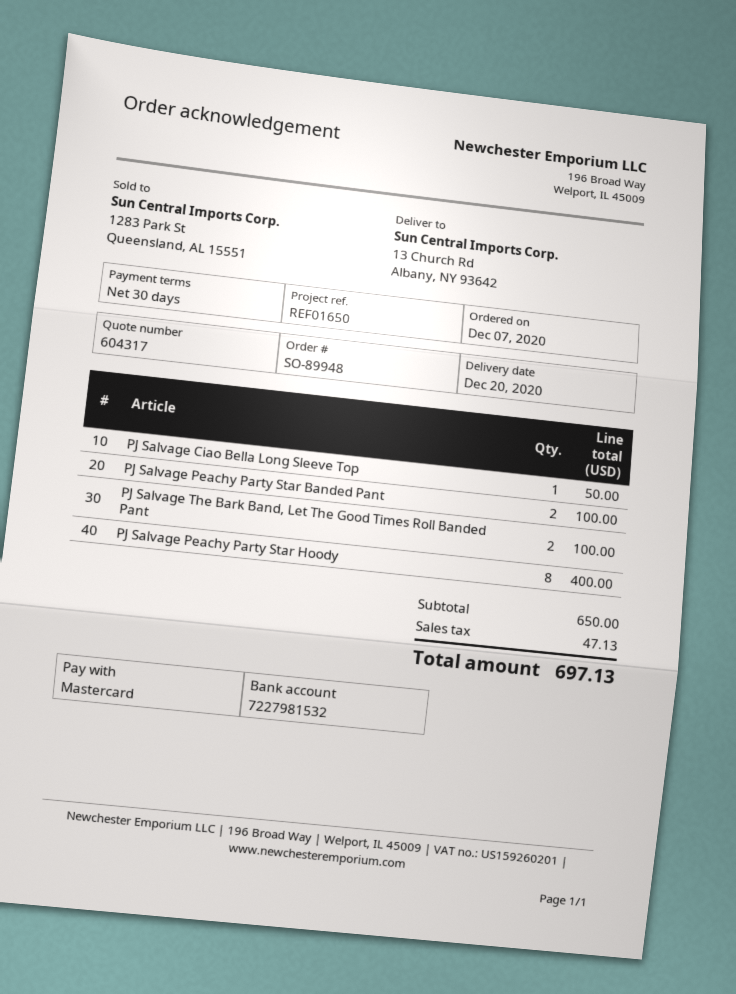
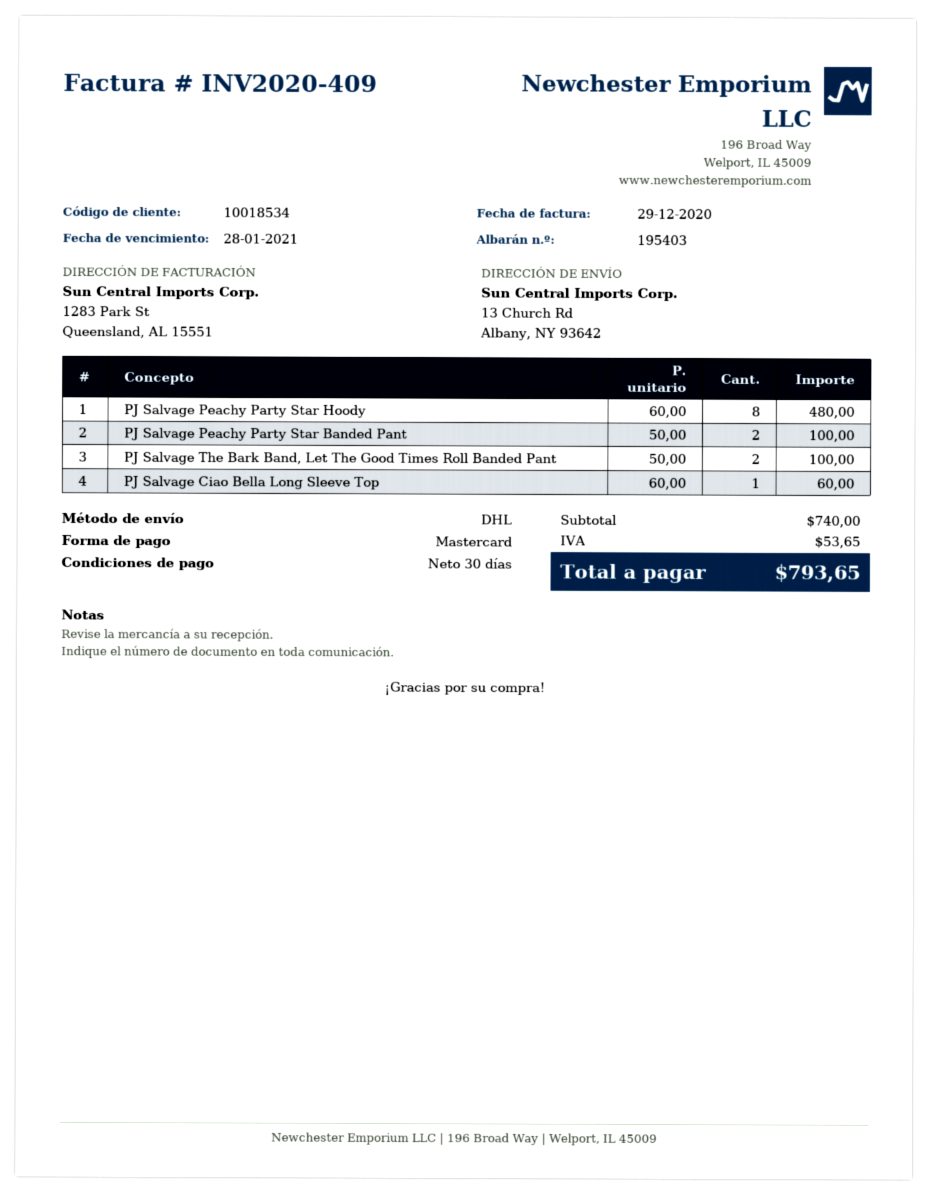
PJ Salvage Ciao Bella Long Sleeve Top: 1 for 50.00 -> 1 for 60.00
PJ Salvage Peachy Party Star Hoody: 8 for 400.00 -> 8 for 480.00
subtotal: 650.00 -> 740.00
tax: 47.13 -> 53.65
total: 697.13 -> 793.65

